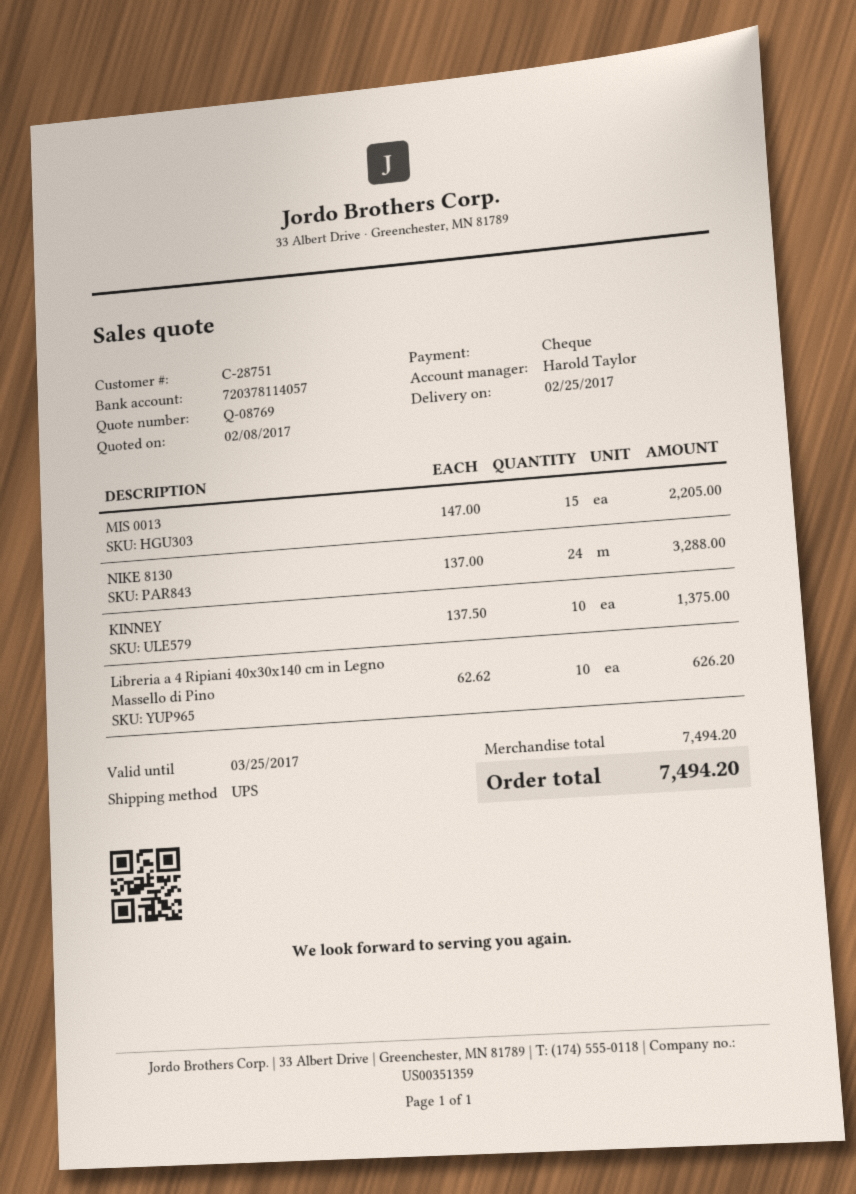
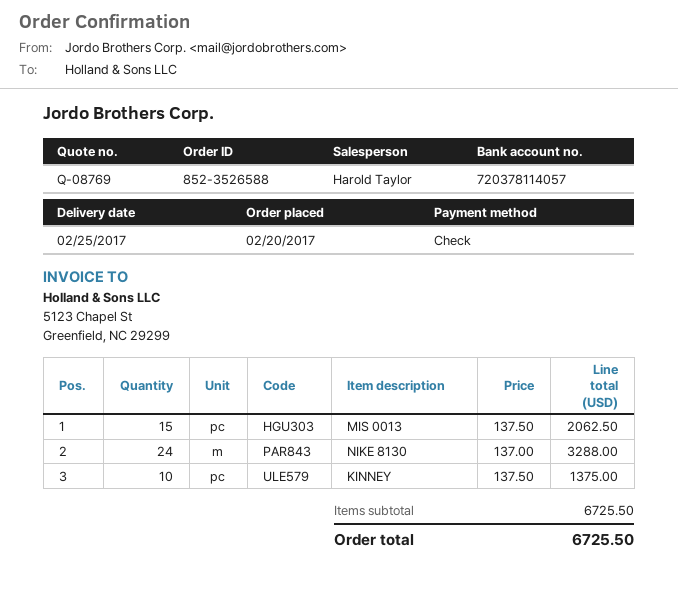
MIS 0013: 15 x 147.00 = 2205.00 -> 15 x 137.50 = 2062.50
Libreria a 4 Ripiani 40x30x140 cm in Legno Massello di Pino: 10 x 62.62 = 626.20 -> none
subtotal: 7494.20 -> 6725.50
total: 7494.20 -> 6725.50

